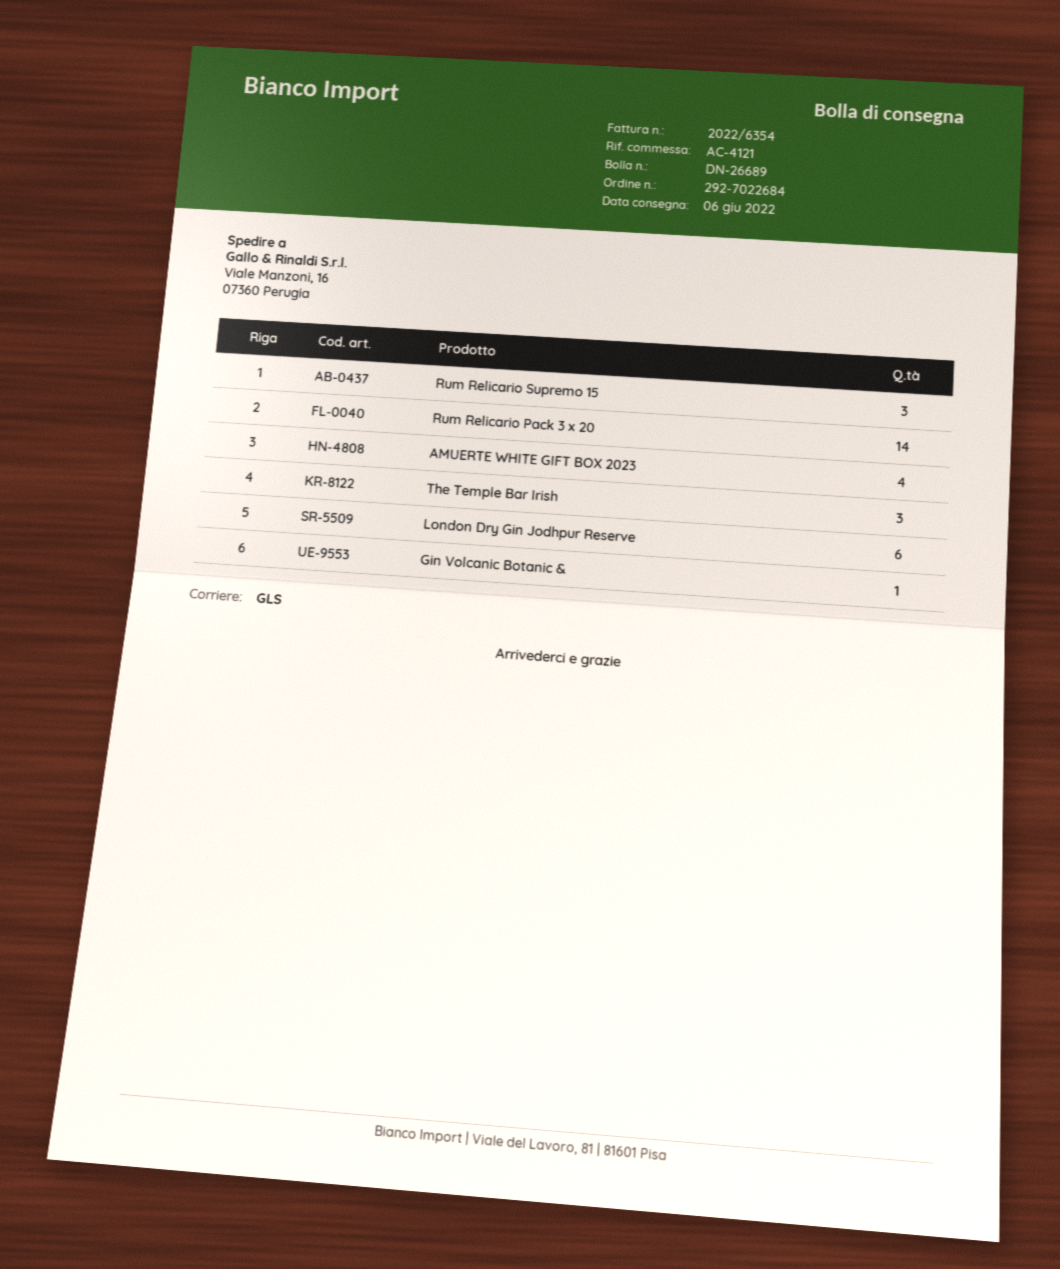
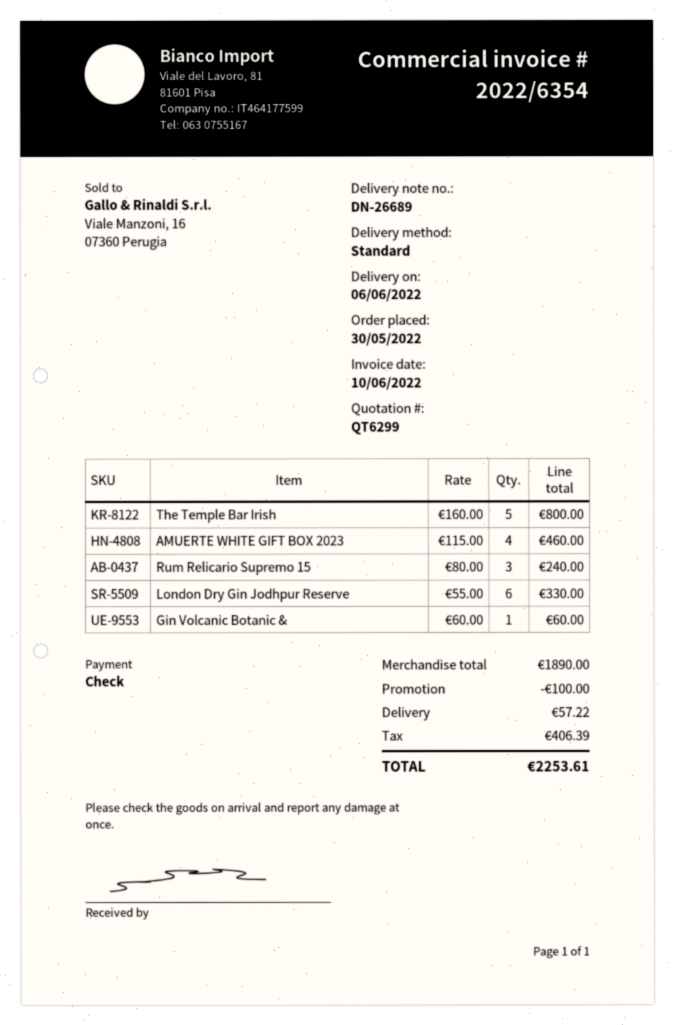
shipping method: GLS -> standard
Rum Relicario Pack 3 x 20: 14 -> none
The Temple Bar Irish: 3 -> 5

